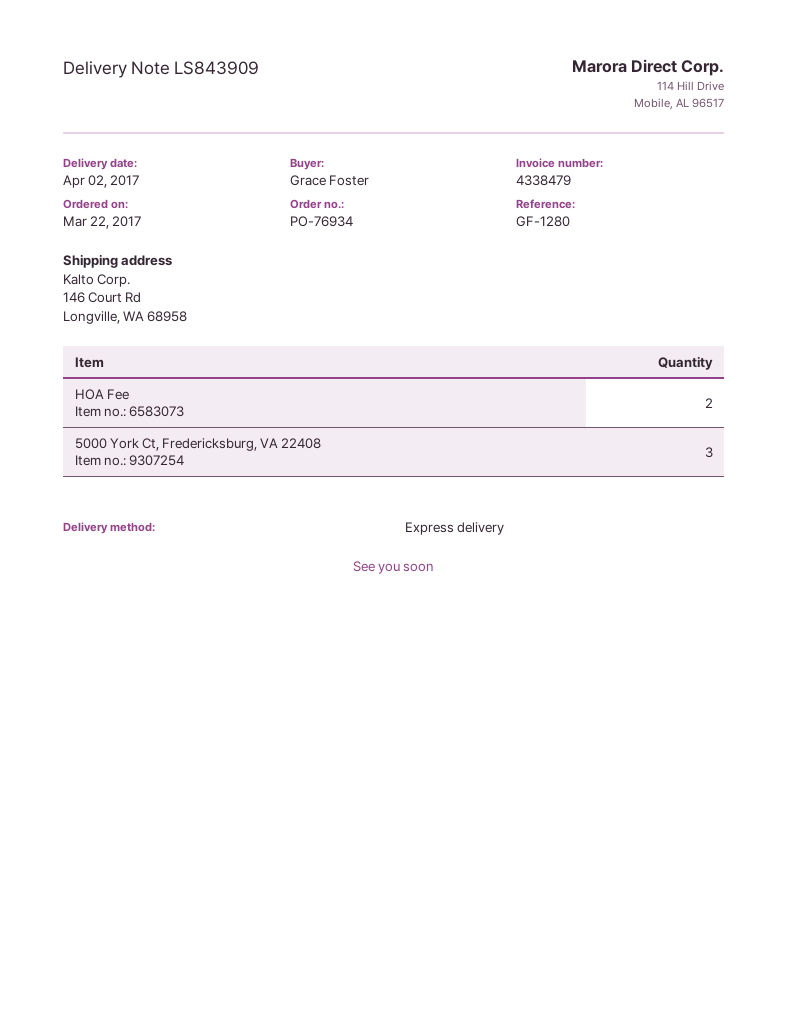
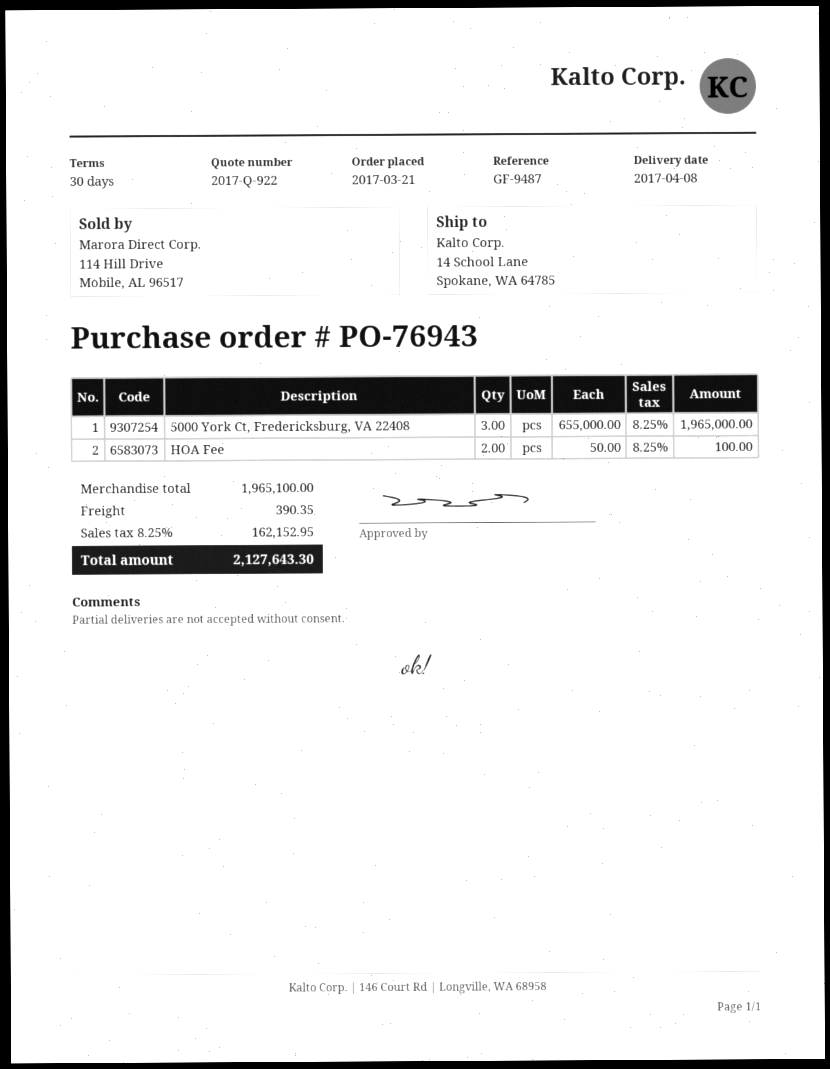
order number: PO-76934 -> PO-76943
order date: 2017-03-22 -> 2017-03-21
delivery date: 2017-04-02 -> 2017-04-08
reference: GF-1280 -> GF-9487
ship to: 146 Court Rd, Longville, WA 68958 -> 14 School Lane, Spokane, WA 64785

